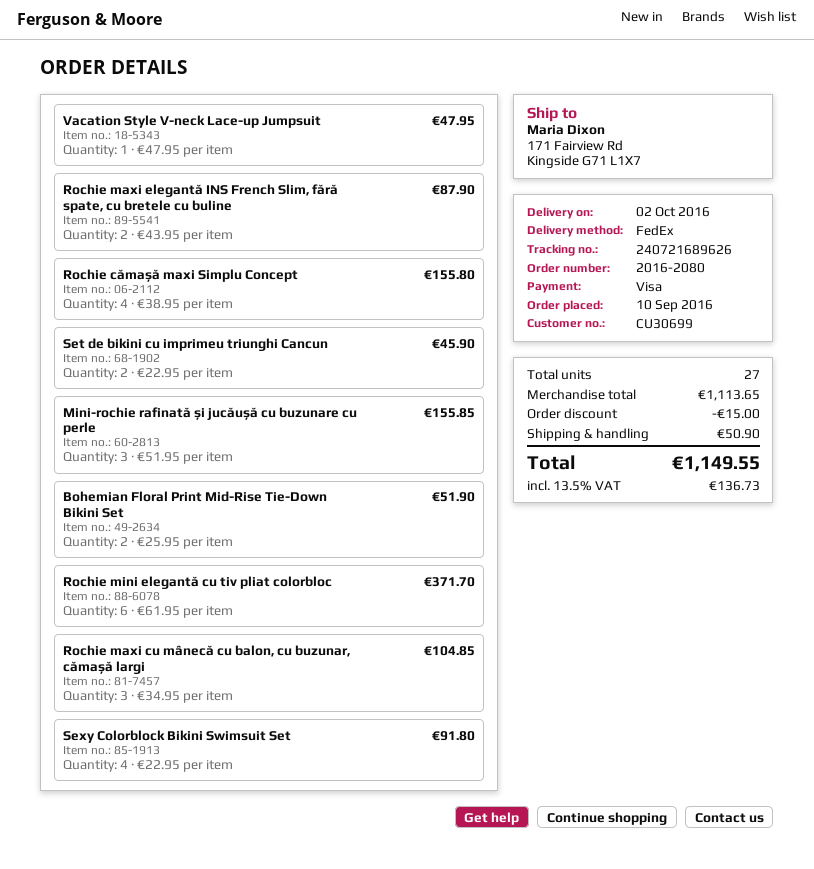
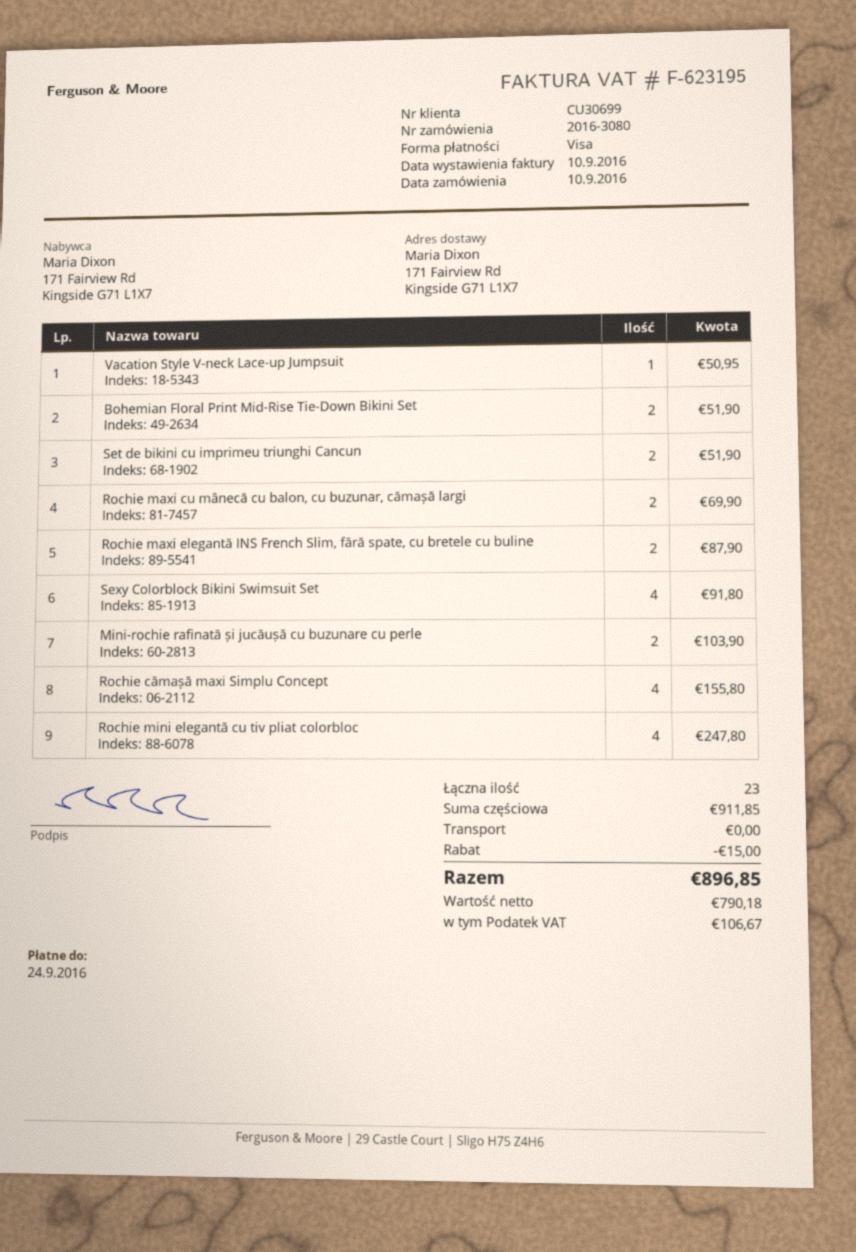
order number: 2016-2080 -> 2016-3080
Vacation Style V-neck Lace-up Jumpsuit: 1 for 47.95 -> 1 for 50.95
Set de bikini cu imprimeu triunghi Cancun: 2 for 45.90 -> 2 for 51.90
Mini-rochie rafinată și jucăușă cu buzunare cu perle: 3 for 155.85 -> 2 for 103.90
Rochie mini elegantă cu tiv pliat colorbloc: 6 for 371.70 -> 4 for 247.80
Rochie maxi cu mânecă cu balon, cu buzunar, cămașă largi: 3 for 104.85 -> 2 for 69.90
total quantity: 27 -> 23
subtotal: 1113.65 -> 911.85
shipping: 50.90 -> 0.00
tax: 136.73 -> 106.67
total: 1149.55 -> 896.85

